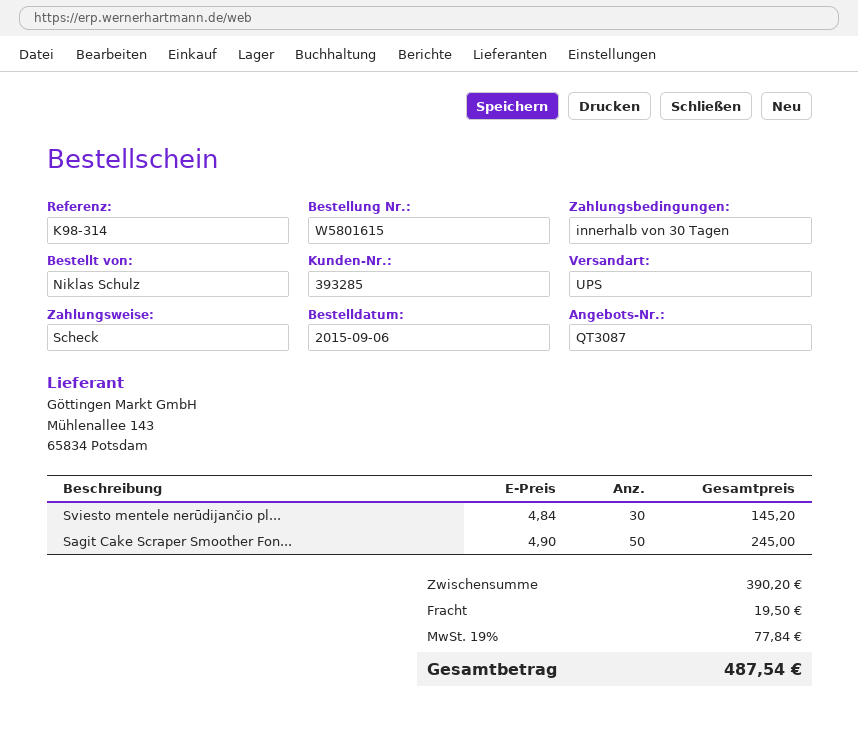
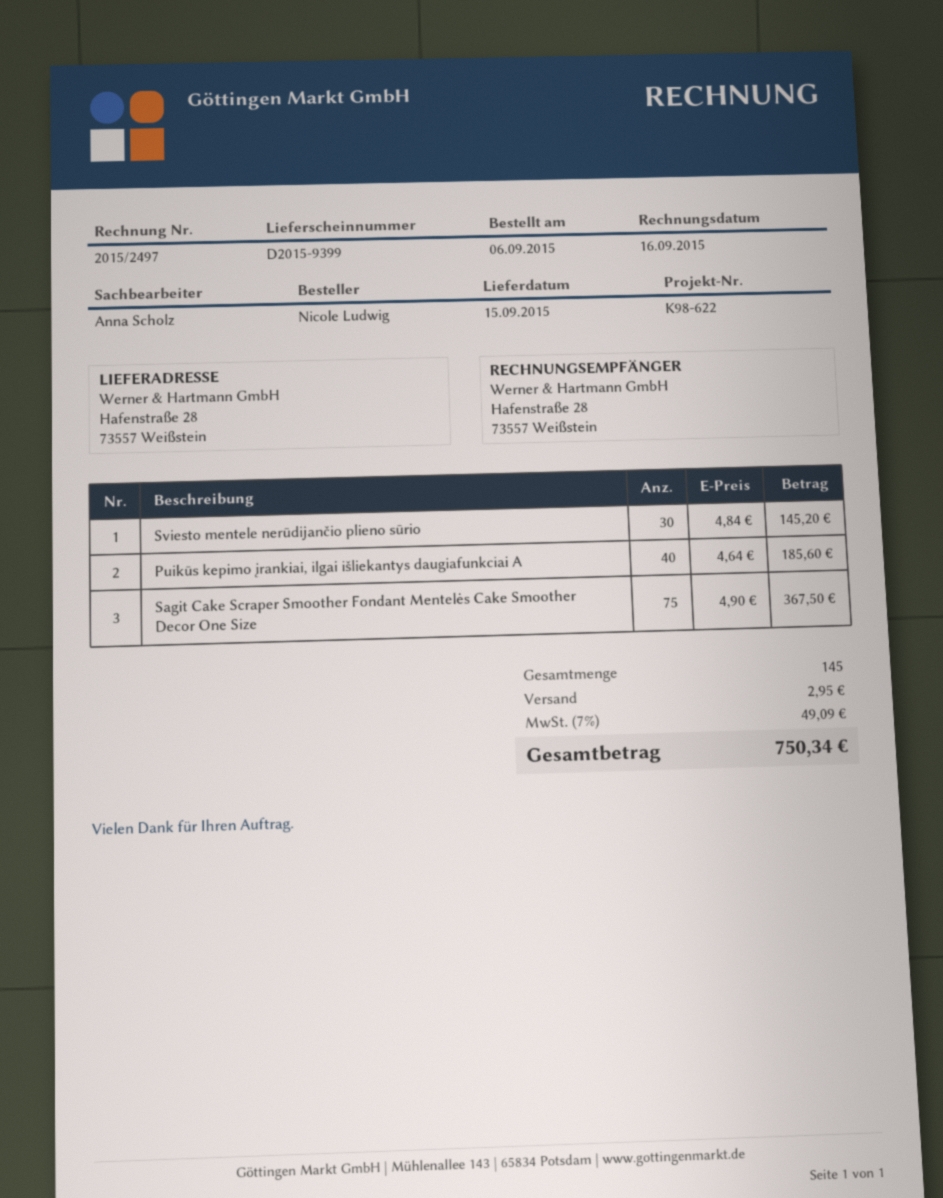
reference: K98-314 -> K98-622
ordered by: Niklas Schulz -> Nicole Ludwig
Sagit Cake Scraper Smoother Fon...: 50 x 4.90 = 245.00 -> 75 x 4.90 = 367.50
Puikūs kepimo įrankiai, ilgai išliekantys daugiafunkciai A: none -> 40 x 4.64 = 185.60
shipping: 19.50 -> 2.95
tax: 19% = 77.84 -> 7% = 49.09
total: 487.54 -> 750.34

